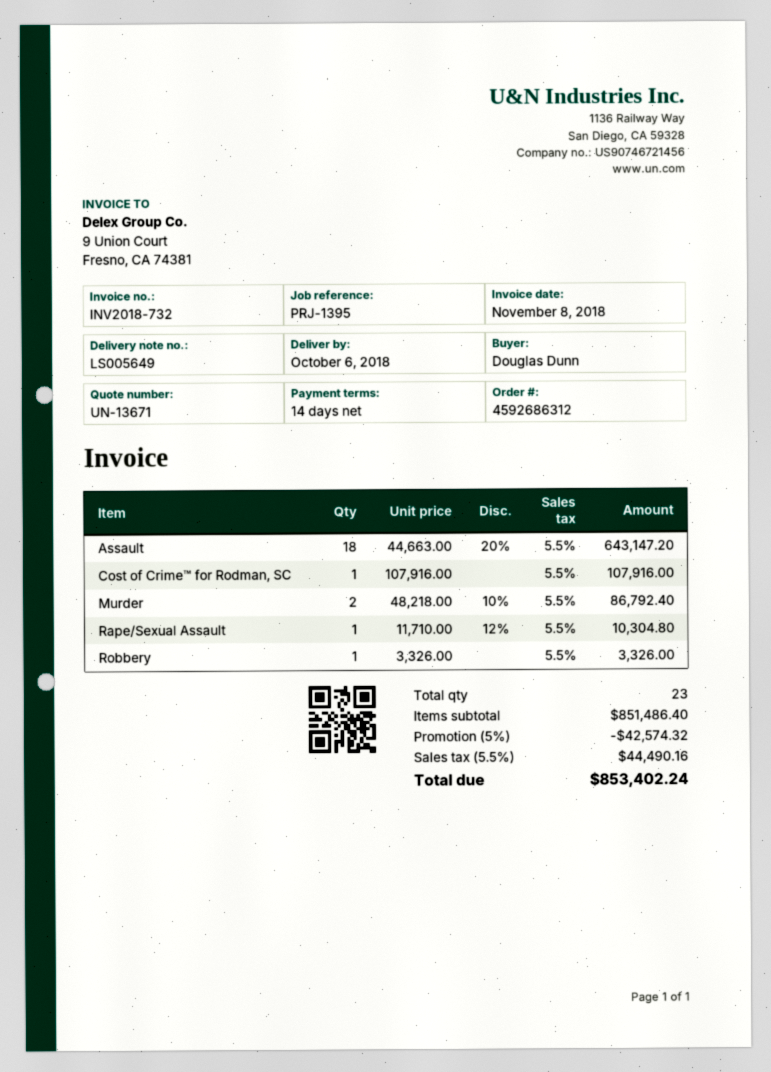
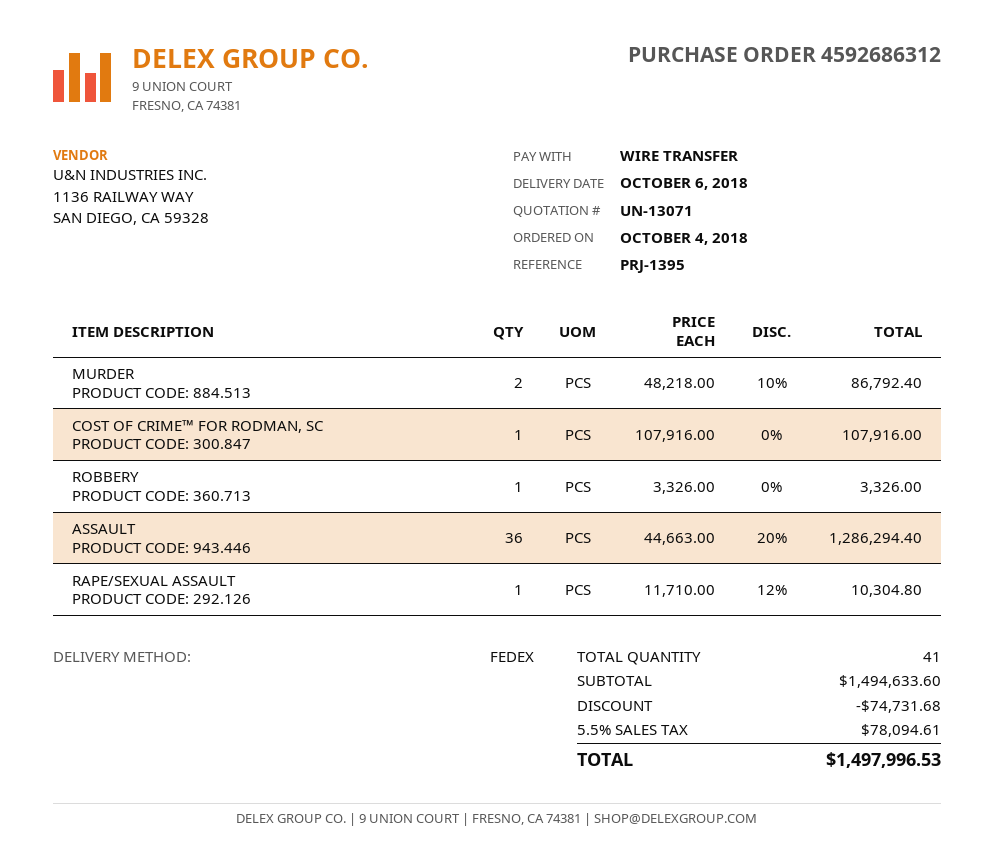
quote number: UN-13671 -> UN-13071
Assault: 18 x 44663.00 - 20% = 643147.20 -> 36 x 44663.00 - 20% = 1286294.40
total quantity: 23 -> 41
subtotal: 851486.40 -> 1494633.60
discount: 42574.32 -> 74731.68
tax: 5.5% = 44490.16 -> 5.5% = 78094.61
total: 853402.24 -> 1497996.53

